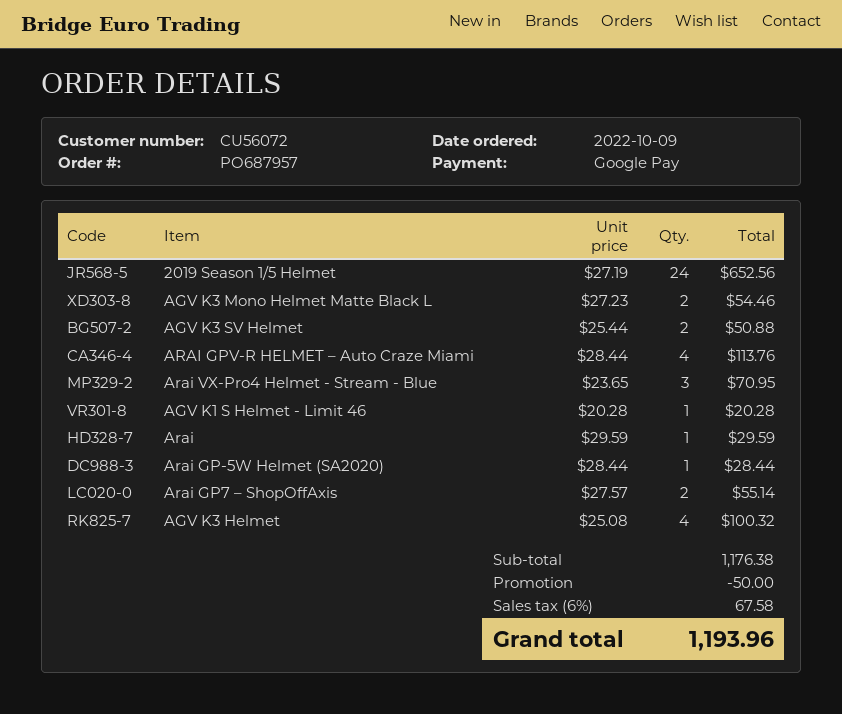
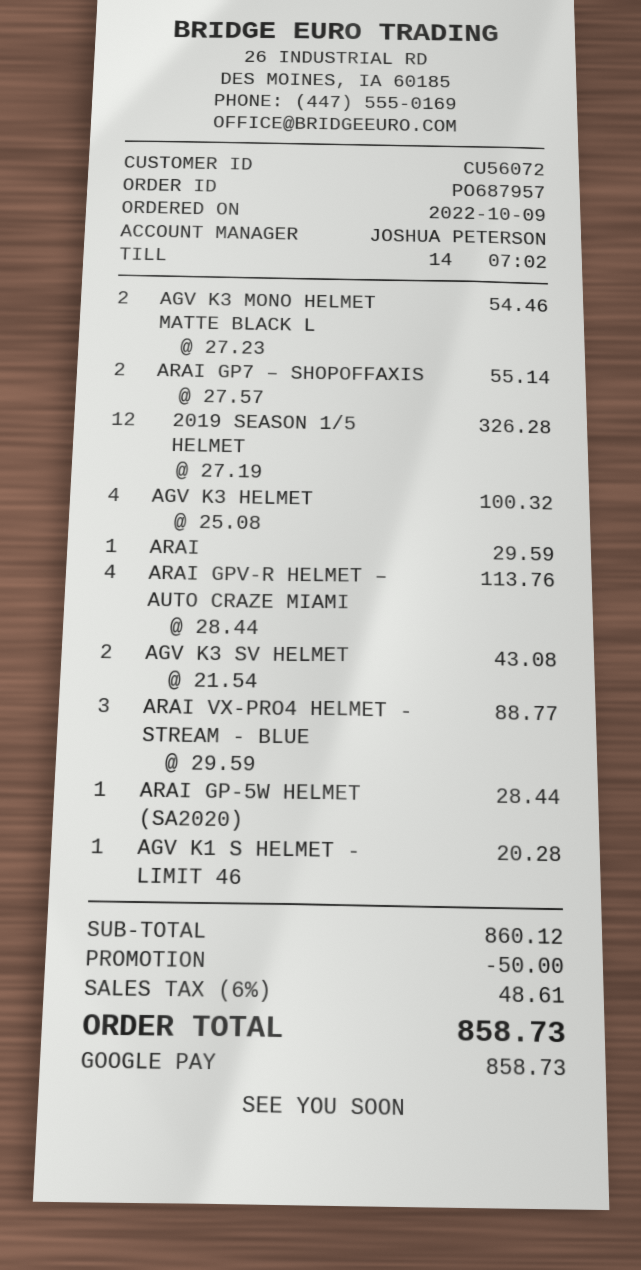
2019 Season 1/5 Helmet: 24 x 27.19 = 652.56 -> 12 x 27.19 = 326.28
AGV K3 SV Helmet: 2 x 25.44 = 50.88 -> 2 x 21.54 = 43.08
Arai VX-Pro4 Helmet - Stream - Blue: 3 x 23.65 = 70.95 -> 3 x 29.59 = 88.77
subtotal: 1176.38 -> 860.12
tax: 6% = 67.58 -> 6% = 48.61
total: 1193.96 -> 858.73

